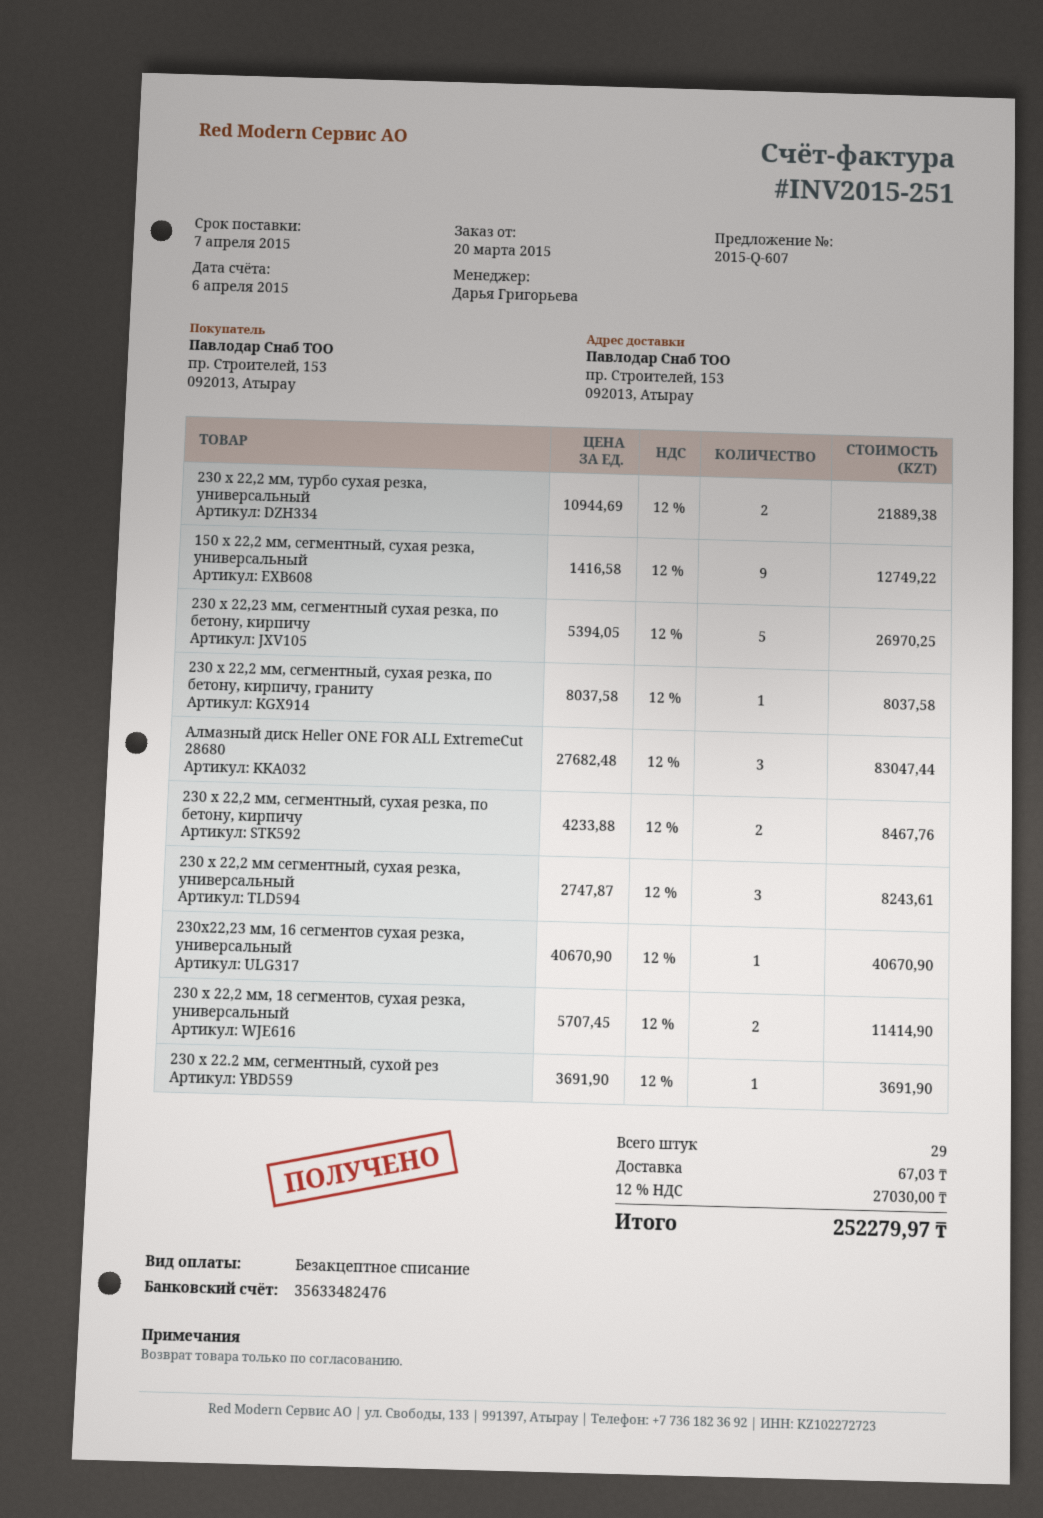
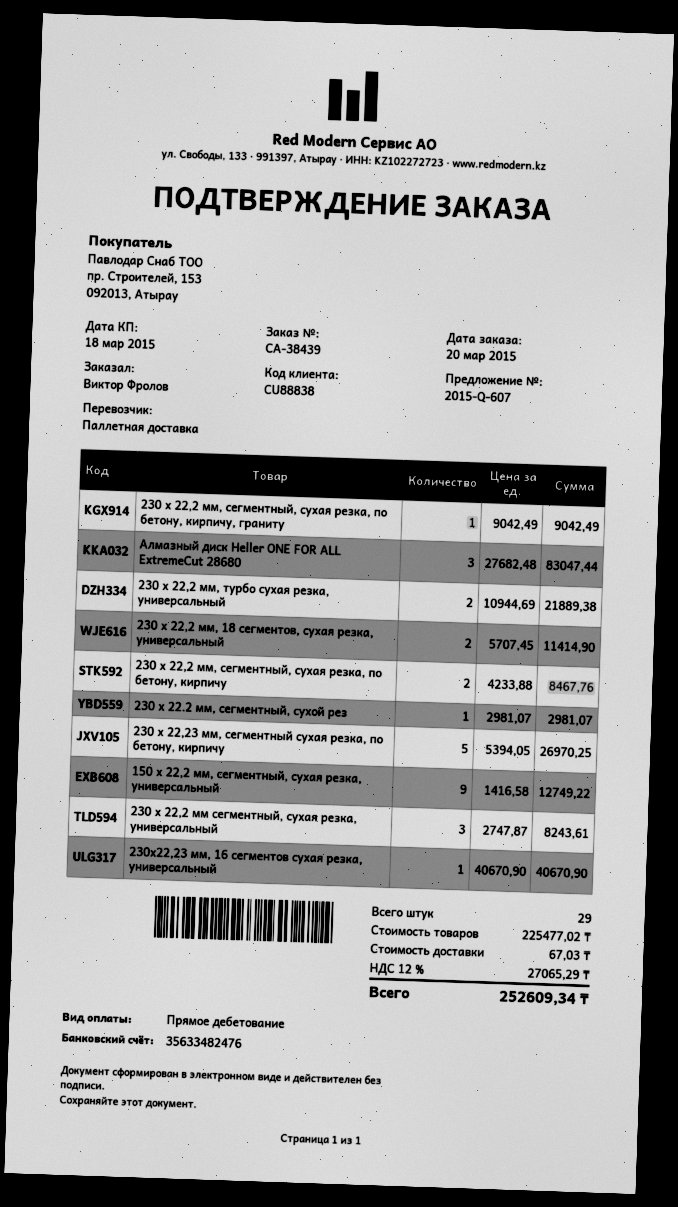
230 х 22,2 мм, сегментный, сухая резка, по бетону, кирпичу, граниту: 1 x 8037.58 = 8037.58 -> 1 x 9042.49 = 9042.49
230 x 22.2 мм, сегментный, сухой рез: 1 x 3691.90 = 3691.90 -> 1 x 2981.07 = 2981.07
tax: 12% = 27030.00 -> 12% = 27065.29
total: 252279.97 -> 252609.34

